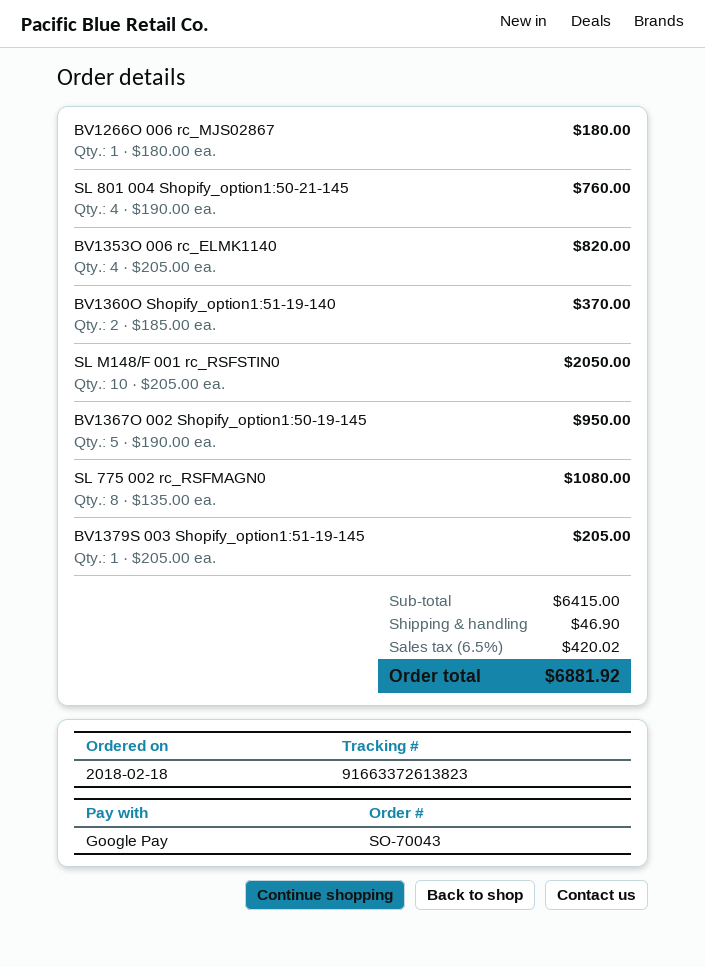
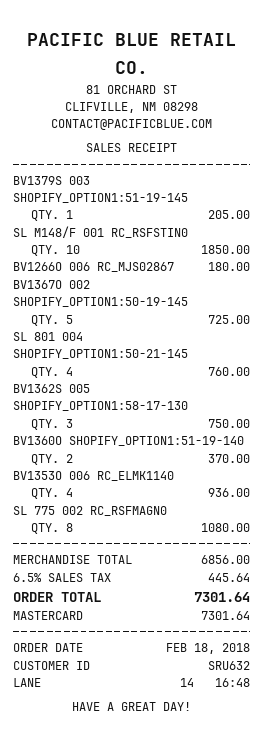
payment method: Google Pay -> Mastercard
BV1353O 006 rc_ELMK1140: 4 for 820.00 -> 4 for 936.00
SL M148/F 001 rc_RSFSTIN0: 10 for 2050.00 -> 10 for 1850.00
BV1367O 002 Shopify_option1:50-19-145: 5 for 950.00 -> 5 for 725.00
BV1362S 005 SHOPIFY_OPTION1:58-17-130: none -> 3 for 750.00
subtotal: 6415.00 -> 6856.00
shipping: 46.90 -> none
tax: 6.5% = 420.02 -> 6.5% = 445.64
total: 6881.92 -> 7301.64

